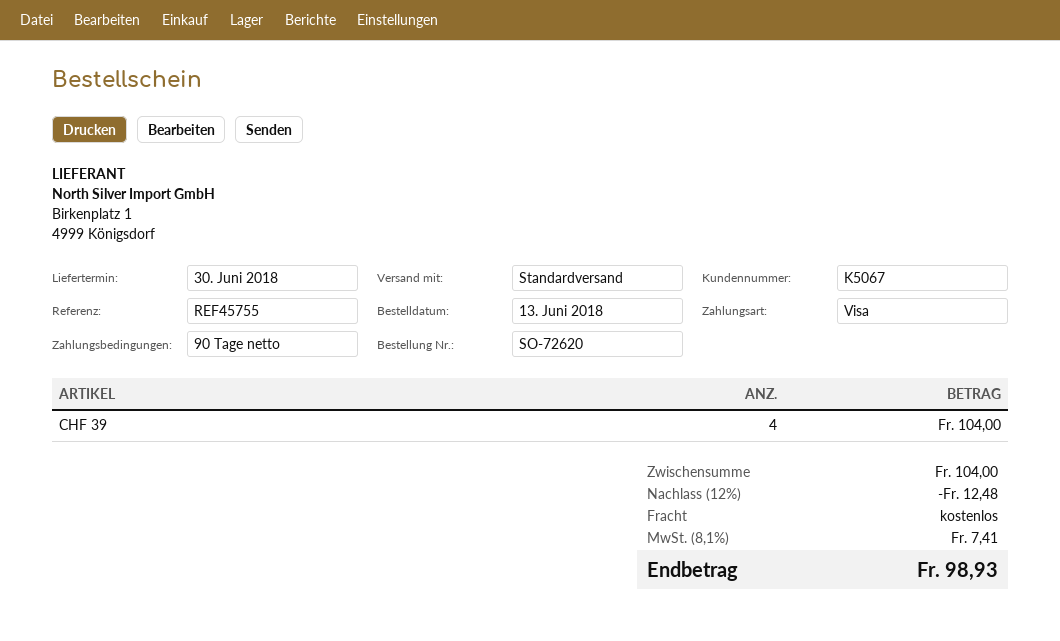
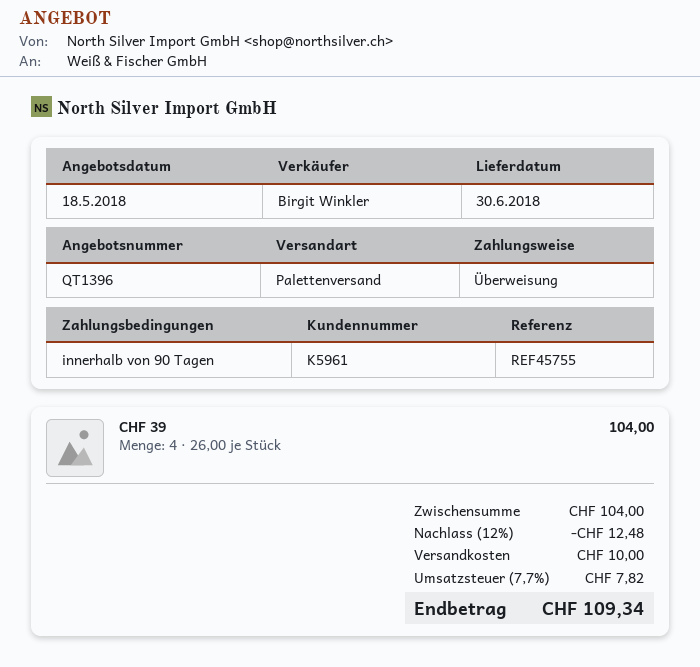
customer number: K5067 -> K5961
payment method: Visa -> bank transfer
shipping method: standard -> pallet freight
shipping: 0.00 -> 10.00
tax: 8.1% = 7.41 -> 7.7% = 7.82
total: 98.93 -> 109.34

